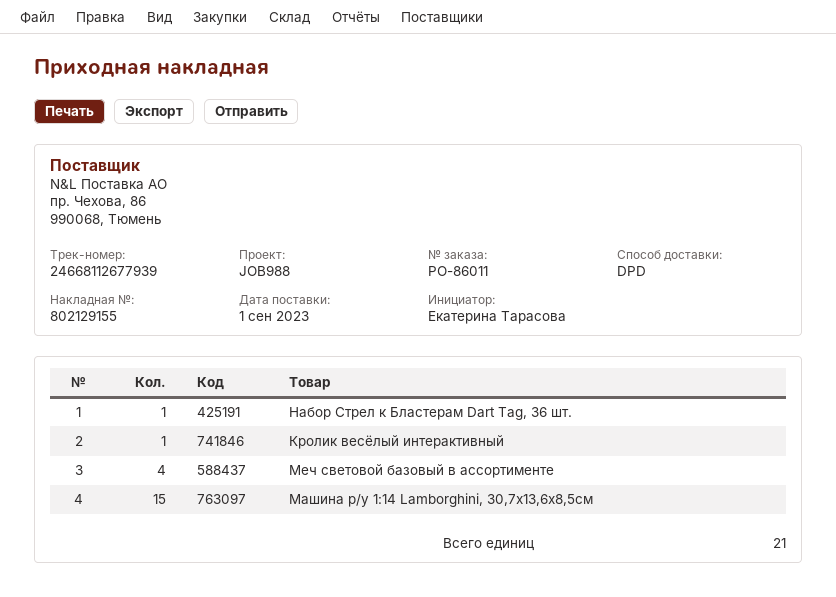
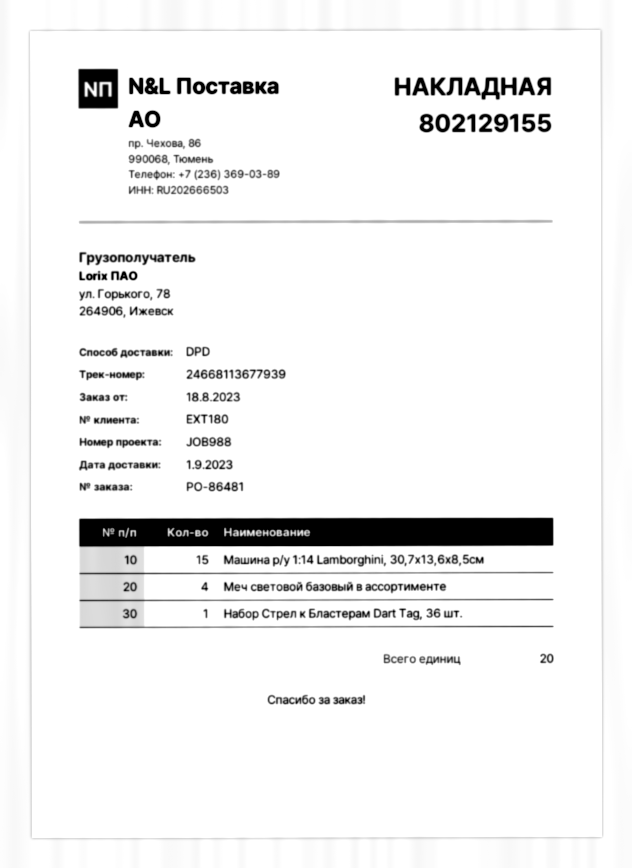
order number: PO-86011 -> PO-86481
tracking number: 24668112677939 -> 24668113677939
Кролик весёлый интерактивный: 1 -> none
total quantity: 21 -> 20

